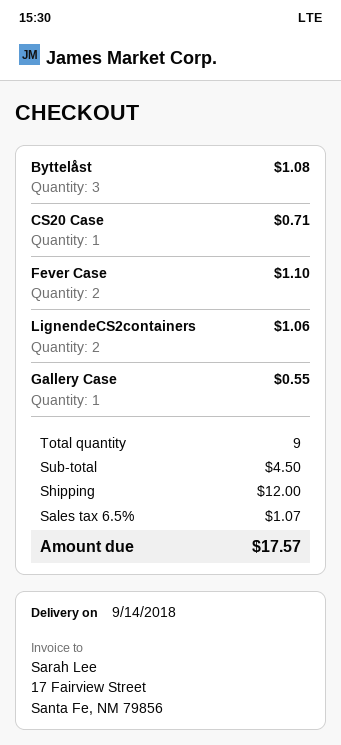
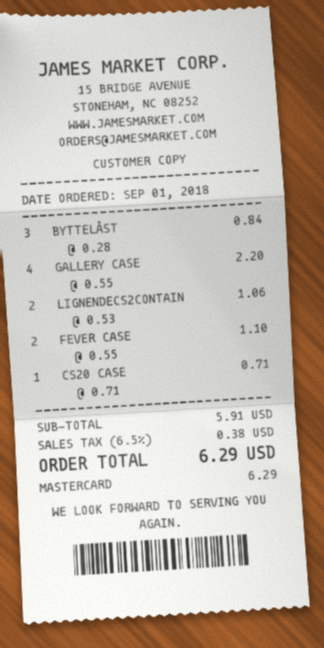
Byttelåst: 3 for 1.08 -> 3 for 0.84
Gallery Case: 1 for 0.55 -> 4 for 2.20
subtotal: 4.50 -> 5.91
shipping: 12.00 -> none
tax: 6.5% = 1.07 -> 6.5% = 0.38
total: 17.57 -> 6.29

